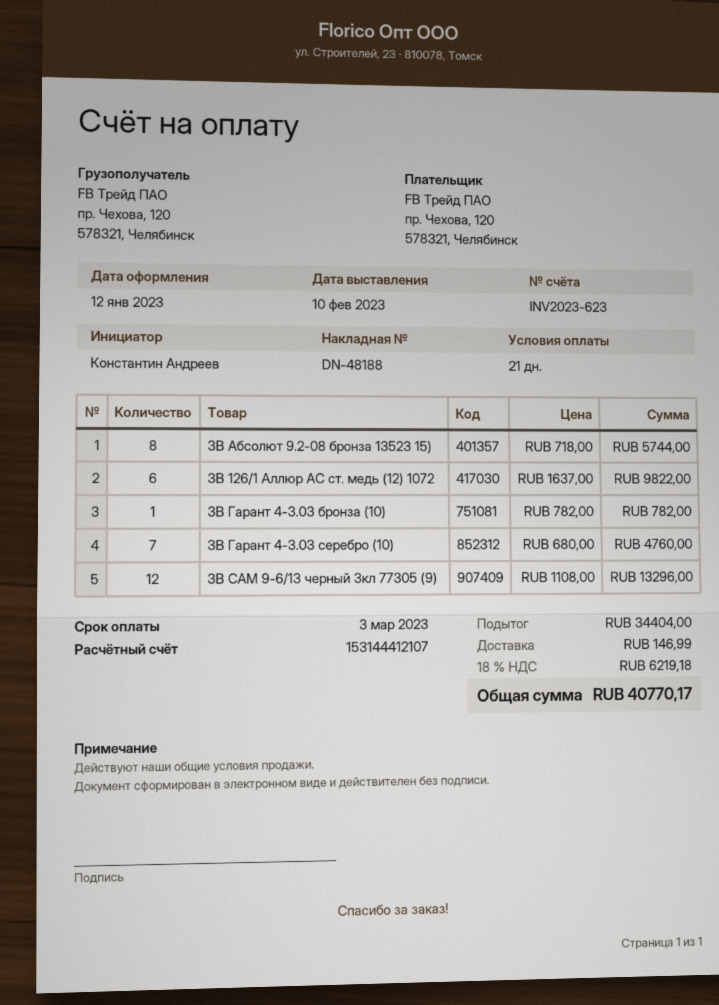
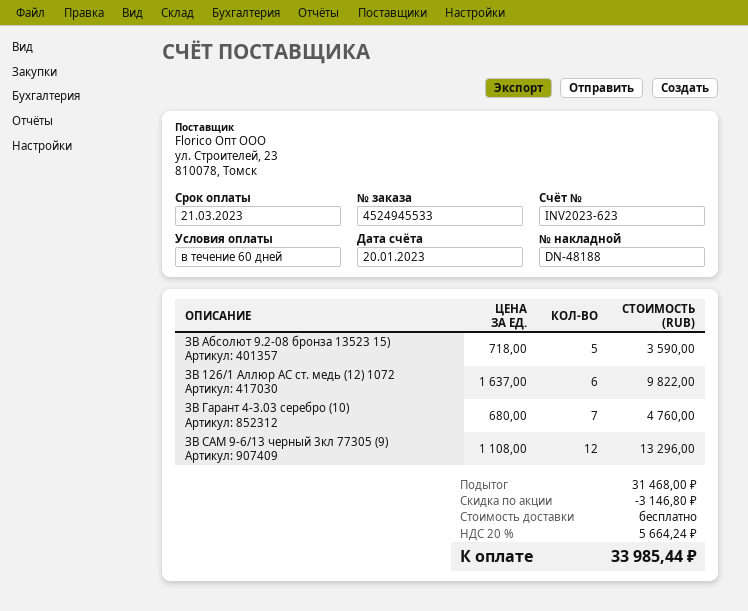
invoice date: 2023-02-10 -> 2023-01-20
payment terms: 21 days -> 60 days
due date: 2023-03-03 -> 2023-03-21
ЗВ Абсолют 9.2-08 бронза 13523 15): 8 x 718.00 = 5744.00 -> 5 x 718.00 = 3590.00
ЗВ Гарант 4-3.03 бронза (10): 1 x 782.00 = 782.00 -> none
subtotal: 34404.00 -> 31468.00
discount: none -> 3146.80
shipping: 146.99 -> 0.00
tax: 18% = 6219.18 -> 20% = 5664.24
total: 40770.17 -> 33985.44

